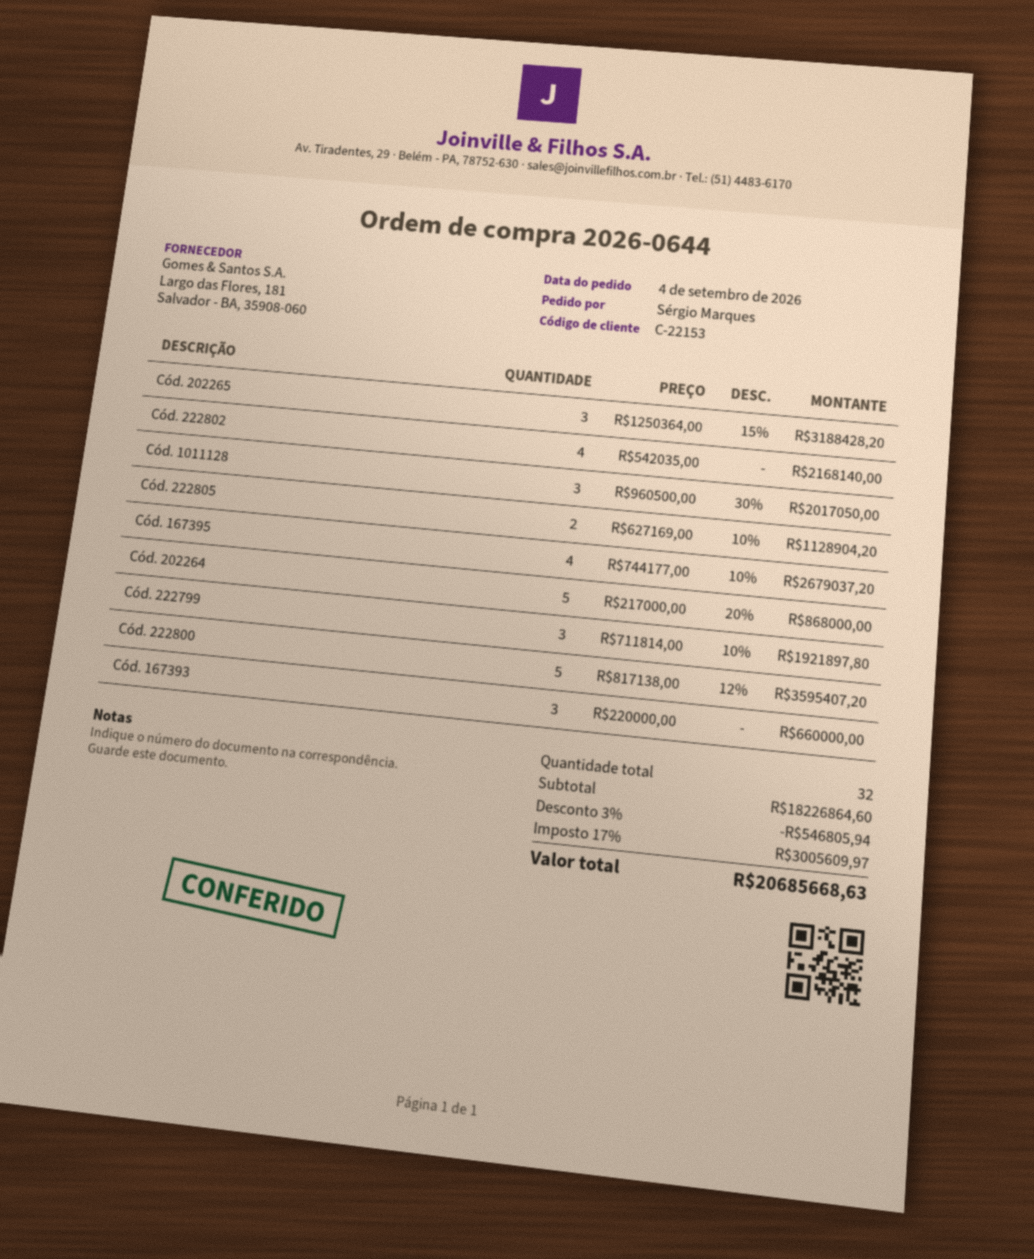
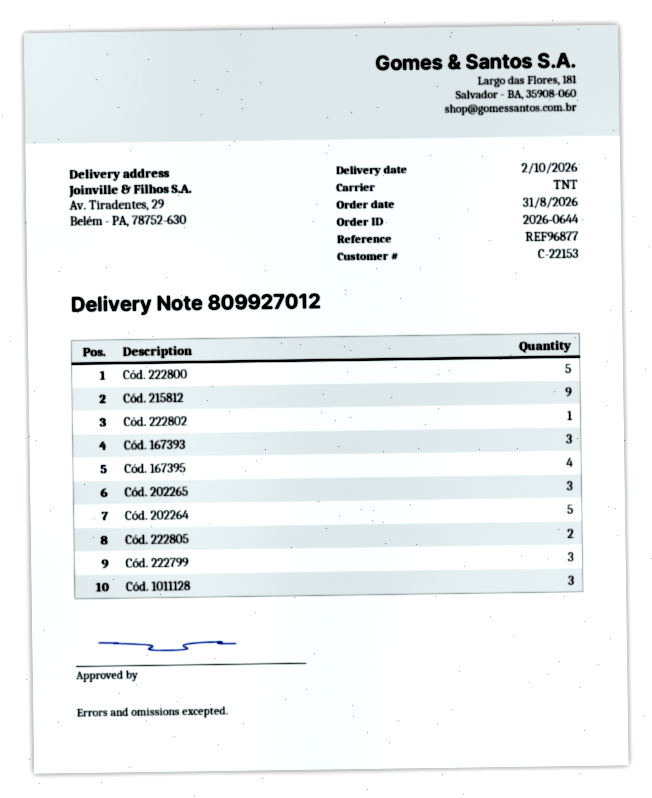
order date: 2026-09-04 -> 2026-08-31
Cód. 222802: 4 -> 1
Cód. 215812: none -> 9

